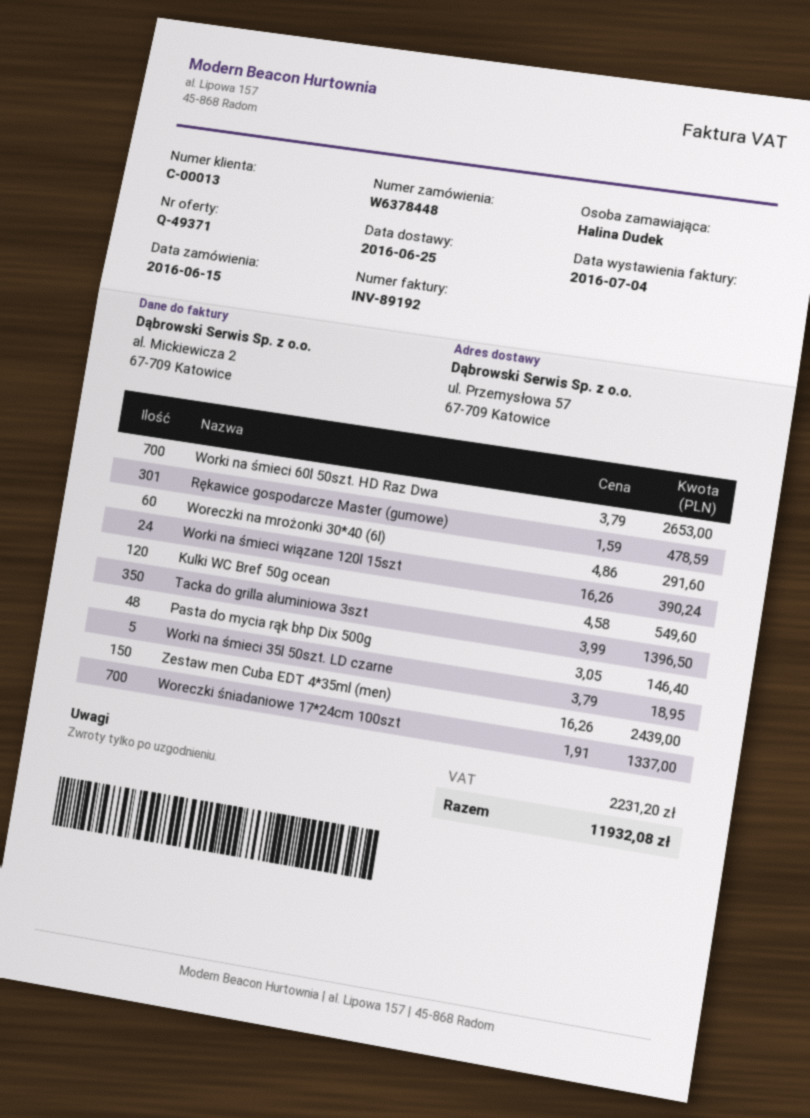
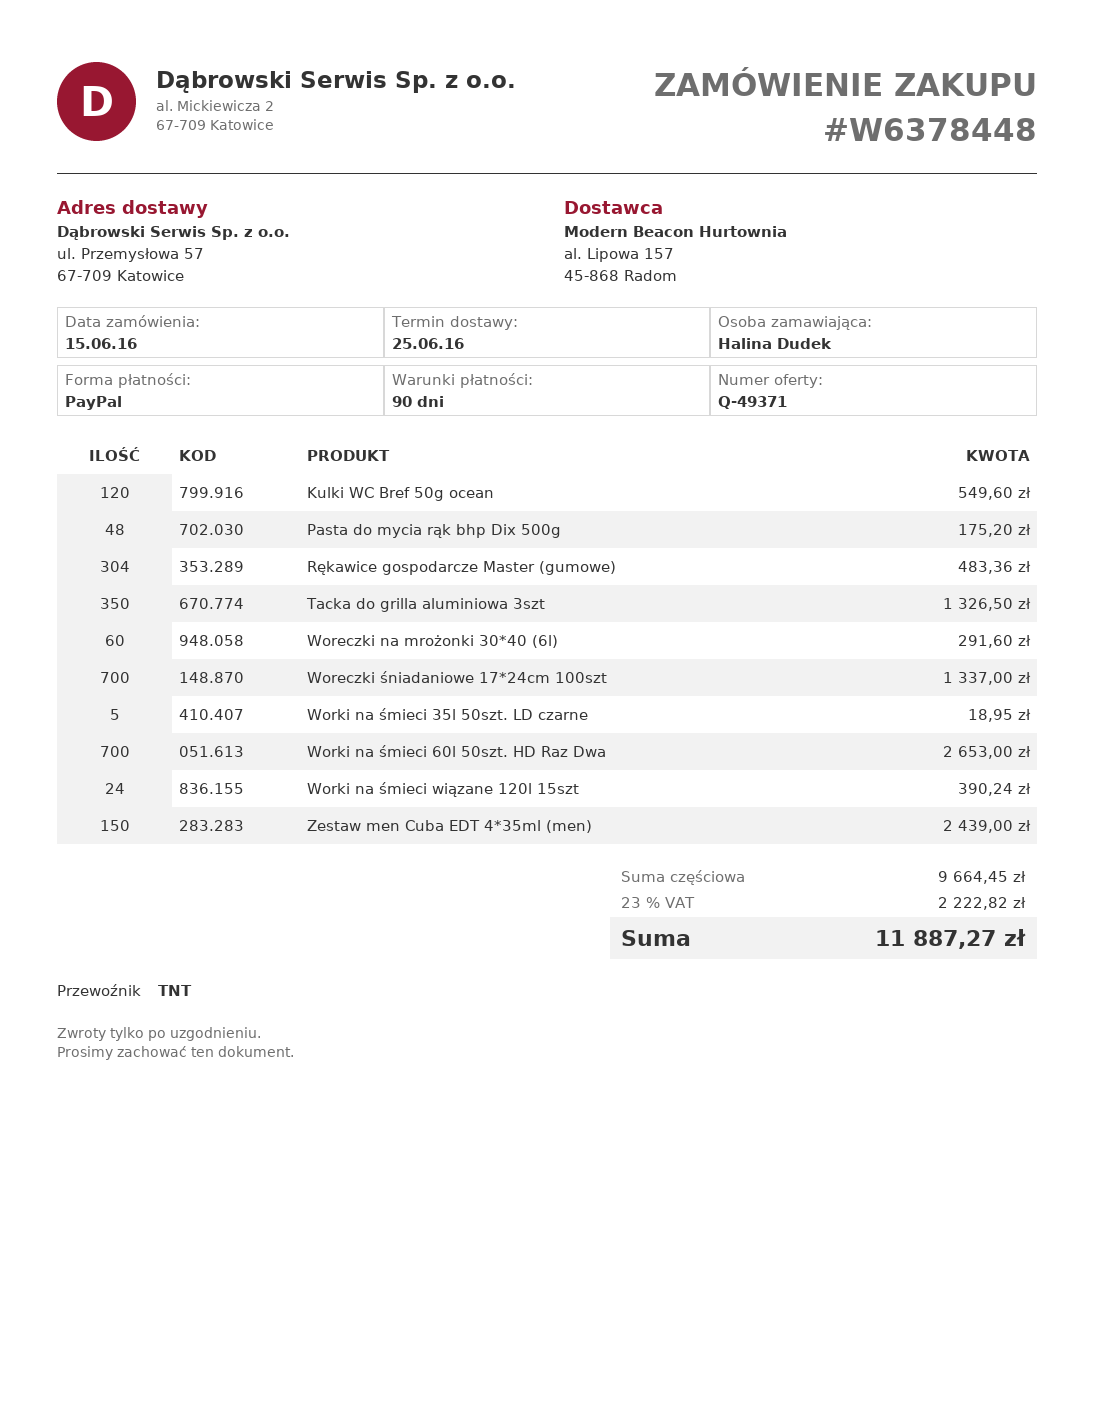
Rękawice gospodarcze Master (gumowe): 301 for 478.59 -> 304 for 483.36
Tacka do grilla aluminiowa 3szt: 350 for 1396.50 -> 350 for 1326.50
Pasta do mycia rąk bhp Dix 500g: 48 for 146.40 -> 48 for 175.20
tax: 2231.20 -> 2222.82
total: 11932.08 -> 11887.27

